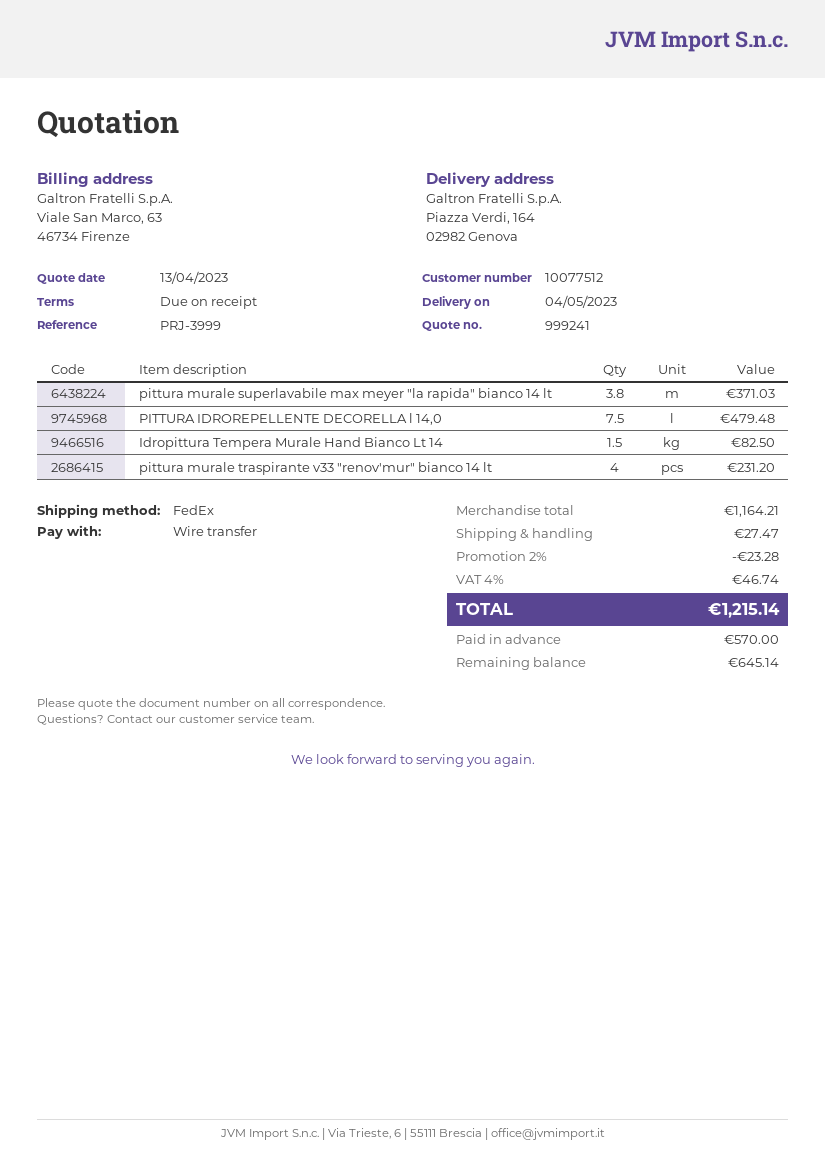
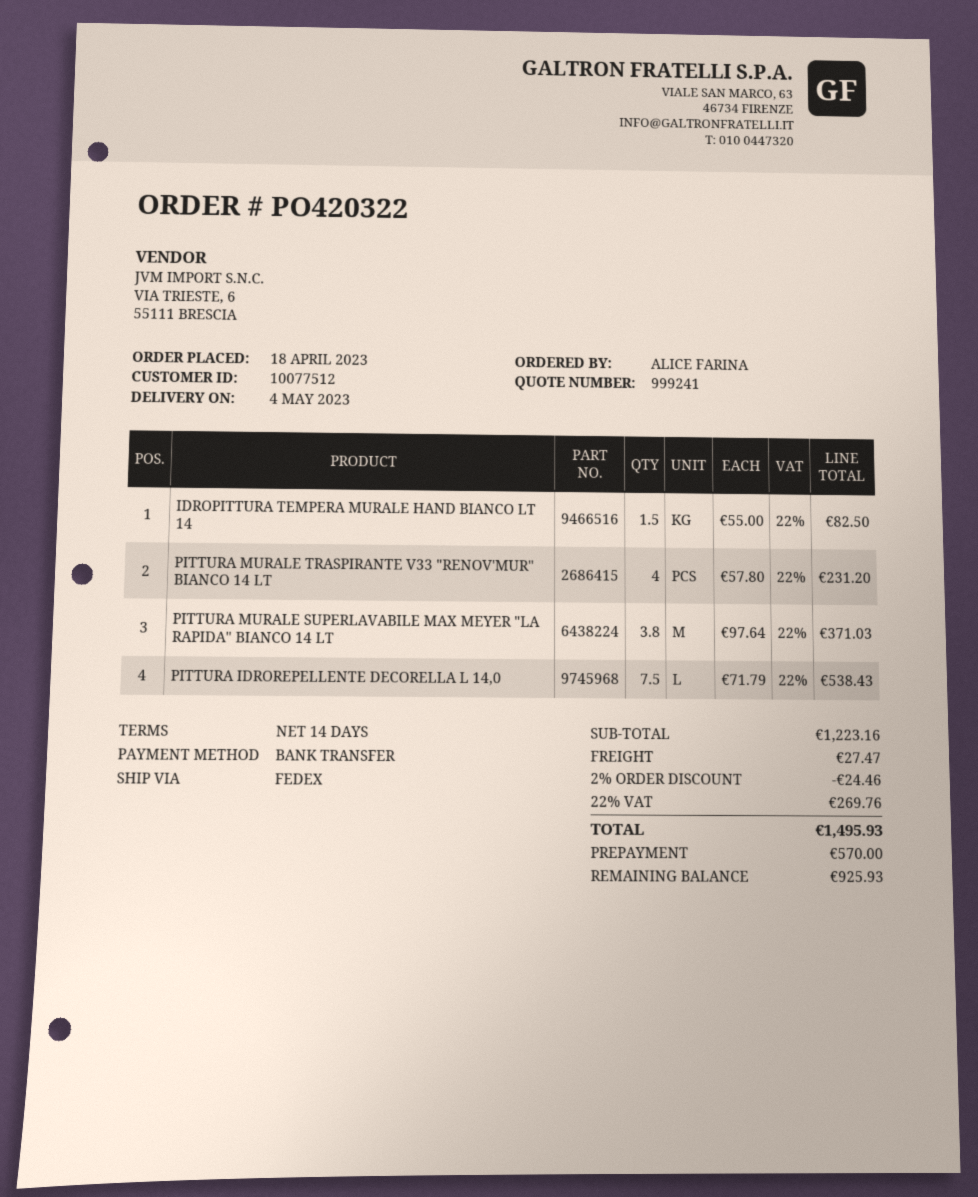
payment terms: on receipt -> 14 days
PITTURA IDROREPELLENTE DECORELLA l 14,0: 7.5 for 479.48 -> 7.5 for 538.43
subtotal: 1164.21 -> 1223.16
discount: 2% = 23.28 -> 2% = 24.46
tax: 4% = 46.74 -> 22% = 269.76
total: 1215.14 -> 1495.93
balance: 645.14 -> 925.93

